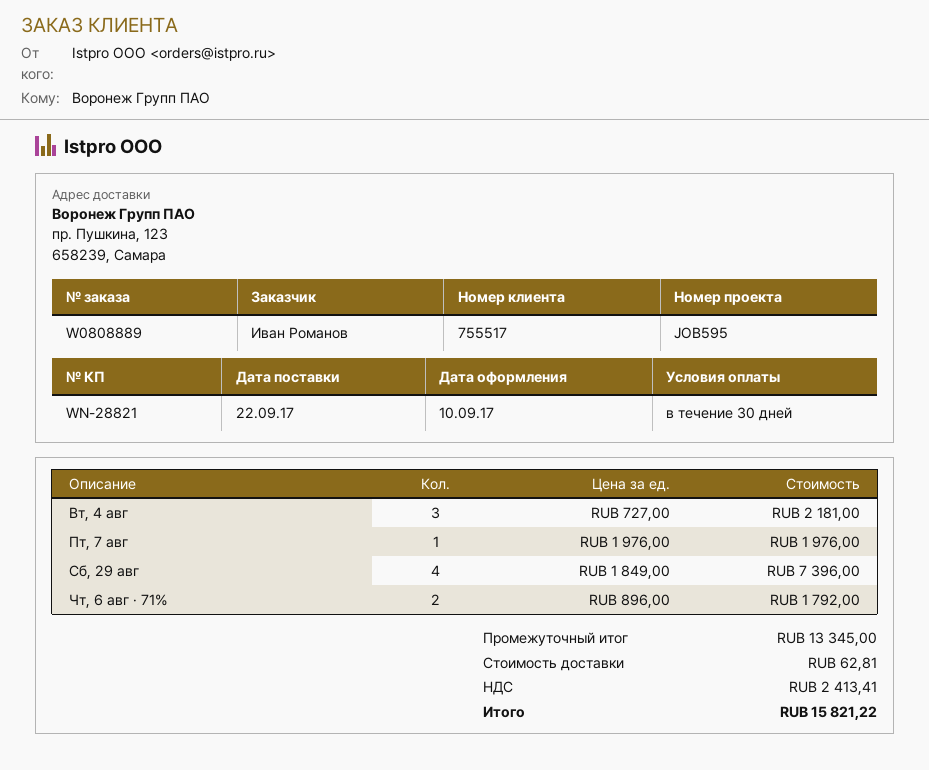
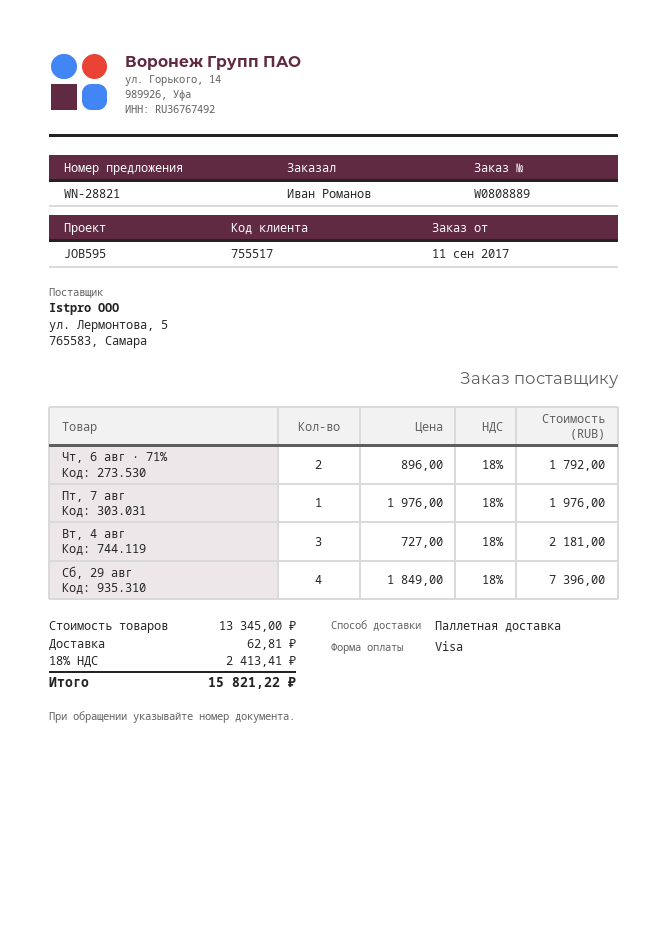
order date: 2017-09-10 -> 2017-09-11

